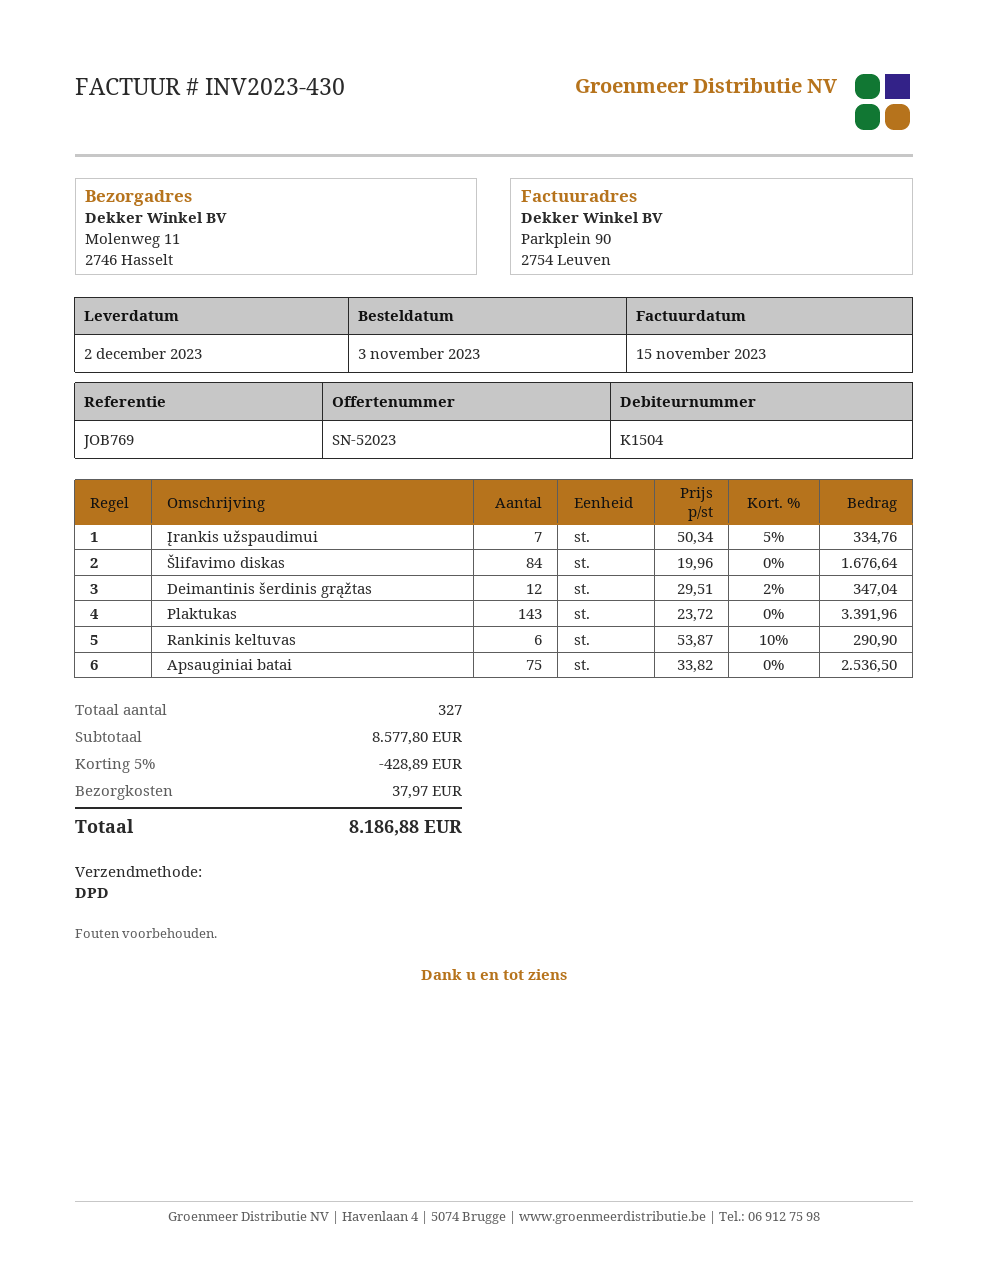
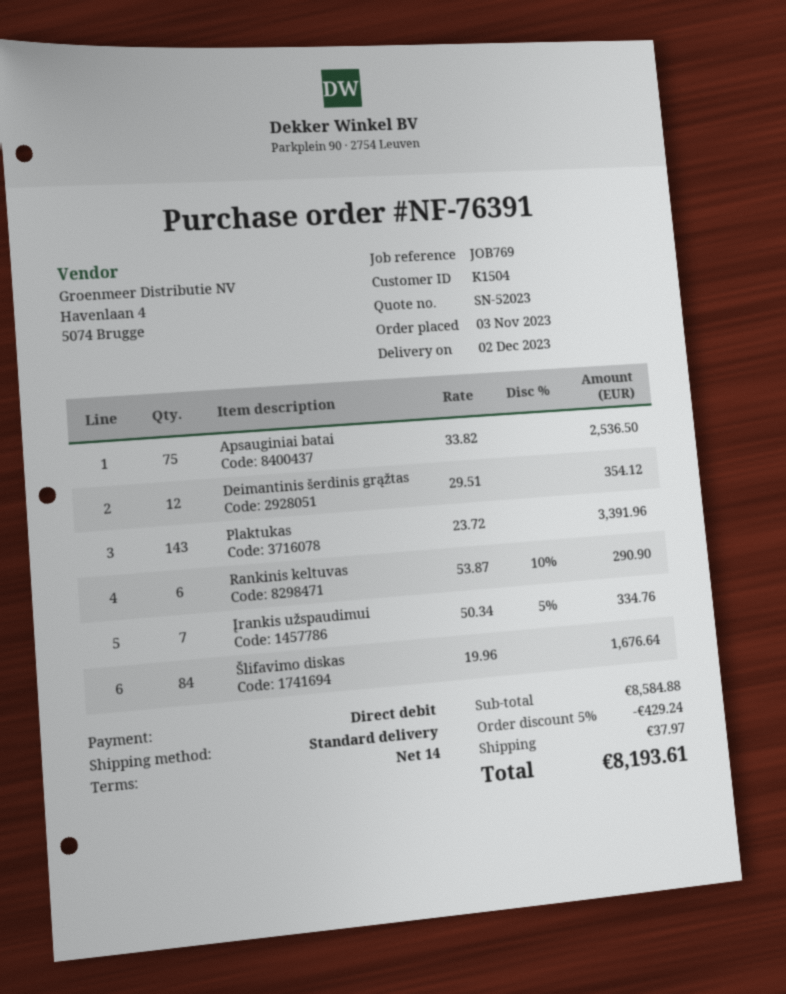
shipping method: DPD -> standard
Deimantinis šerdinis grąžtas: 12 x 29.51 - 2% = 347.04 -> 12 x 29.51 = 354.12
subtotal: 8577.80 -> 8584.88
discount: 5% = 428.89 -> 5% = 429.24
total: 8186.88 -> 8193.61

